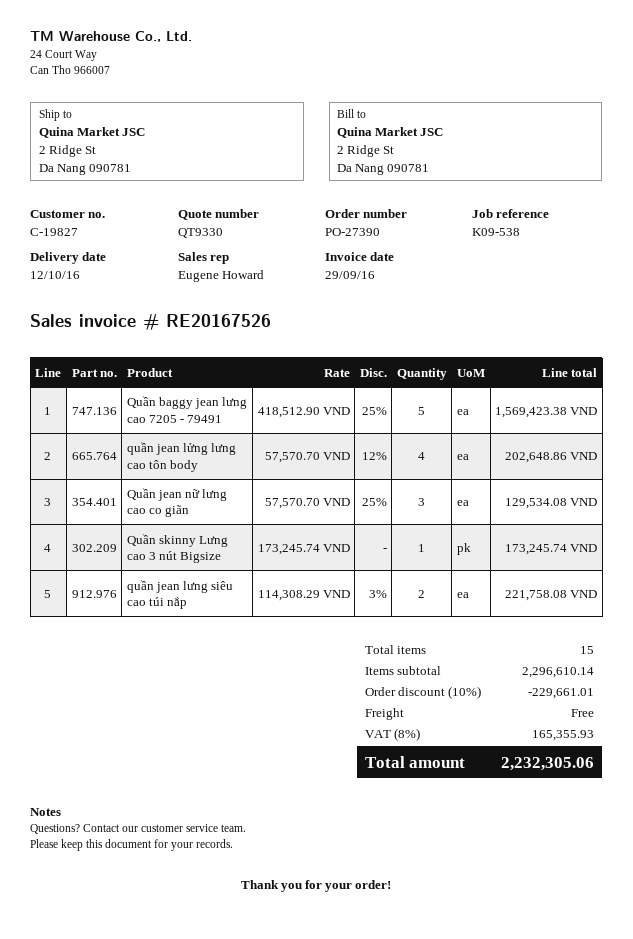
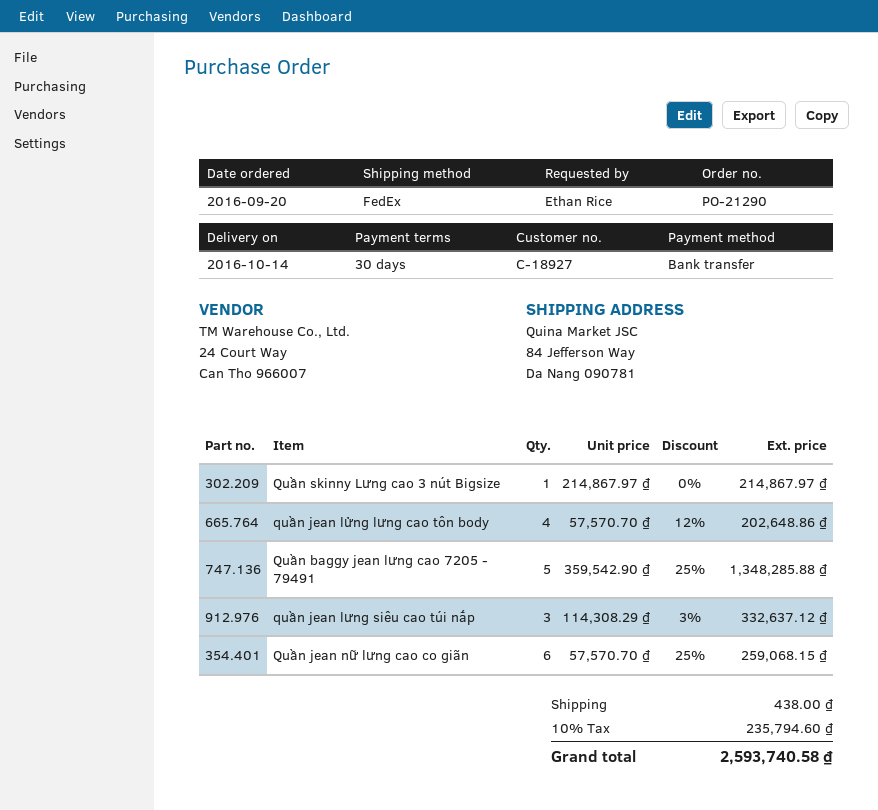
order number: PO-27390 -> PO-21290
delivery date: 2016-10-12 -> 2016-10-14
customer number: C-19827 -> C-18927
ship to: 2 Ridge St, Da Nang 090781 -> 84 Jefferson Way, Da Nang 090781
Quần baggy jean lưng cao 7205 - 79491: 5 x 418512.90 - 25% = 1569423.38 -> 5 x 359542.90 - 25% = 1348285.88
Quần jean nữ lưng cao co giãn: 3 x 57570.70 - 25% = 129534.08 -> 6 x 57570.70 - 25% = 259068.15
Quần skinny Lưng cao 3 nút Bigsize: 1 x 173245.74 = 173245.74 -> 1 x 214867.97 = 214867.97
quần jean lưng siêu cao túi nắp: 2 x 114308.29 - 3% = 221758.08 -> 3 x 114308.29 - 3% = 332637.12
discount: 10% = 229661.01 -> none
shipping: 0.00 -> 438.00
tax: 8% = 165355.93 -> 10% = 235794.60
total: 2232305.06 -> 2593740.58

